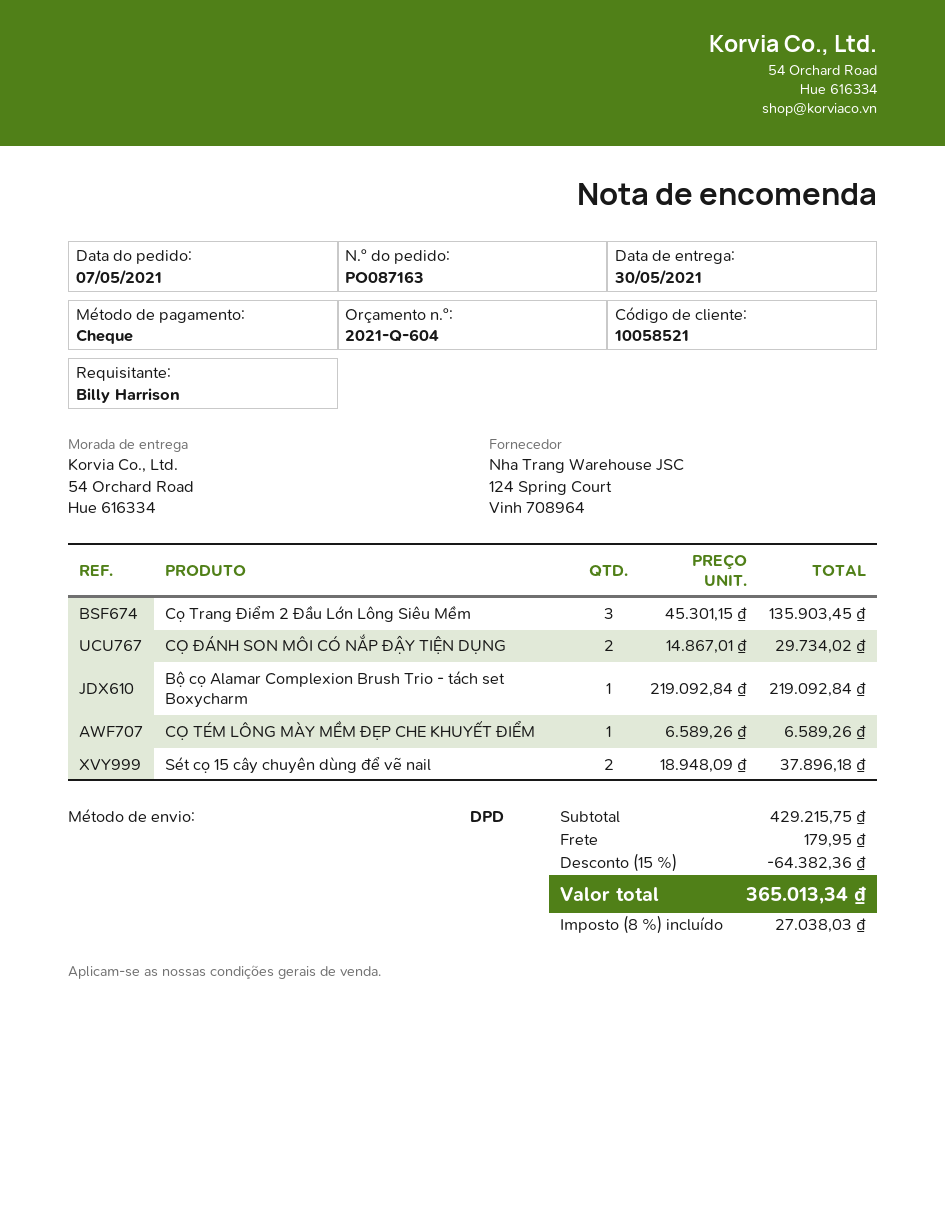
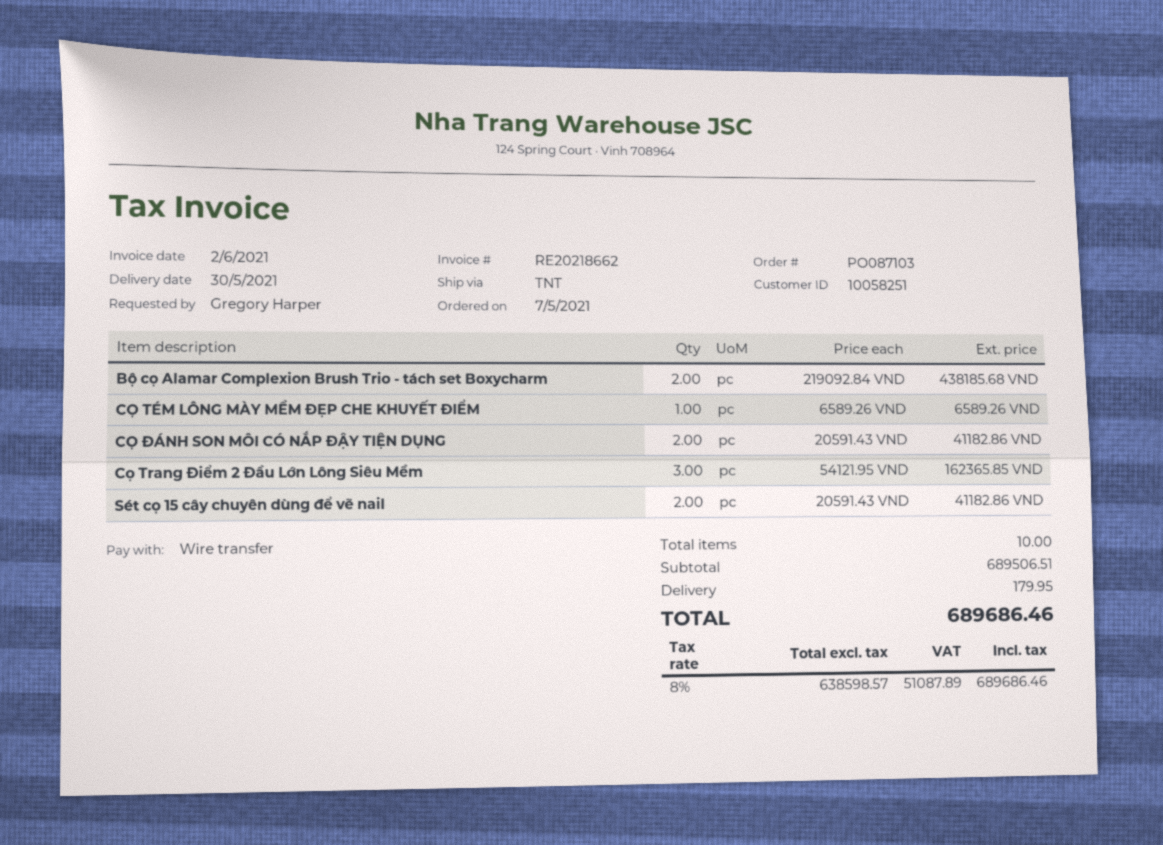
order number: PO087163 -> PO087103
customer number: 10058521 -> 10058251
ordered by: Billy Harrison -> Gregory Harper
payment method: cheque -> bank transfer
shipping method: DPD -> TNT
Cọ Trang Điểm 2 Đầu Lớn Lông Siêu Mềm: 3 x 45301.15 = 135903.45 -> 3 x 54121.95 = 162365.85
CỌ ĐÁNH SON MÔI CÓ NẮP ĐẬY TIỆN DỤNG: 2 x 14867.01 = 29734.02 -> 2 x 20591.43 = 41182.86
Bộ cọ Alamar Complexion Brush Trio - tách set Boxycharm: 1 x 219092.84 = 219092.84 -> 2 x 219092.84 = 438185.68
Sét cọ 15 cây chuyên dùng để vẽ nail: 2 x 18948.09 = 37896.18 -> 2 x 20591.43 = 41182.86
subtotal: 429215.75 -> 689506.51
discount: 15% = 64382.36 -> none
tax: 8% = 27038.03 -> 8% = 51087.89
total: 365013.34 -> 689686.46

